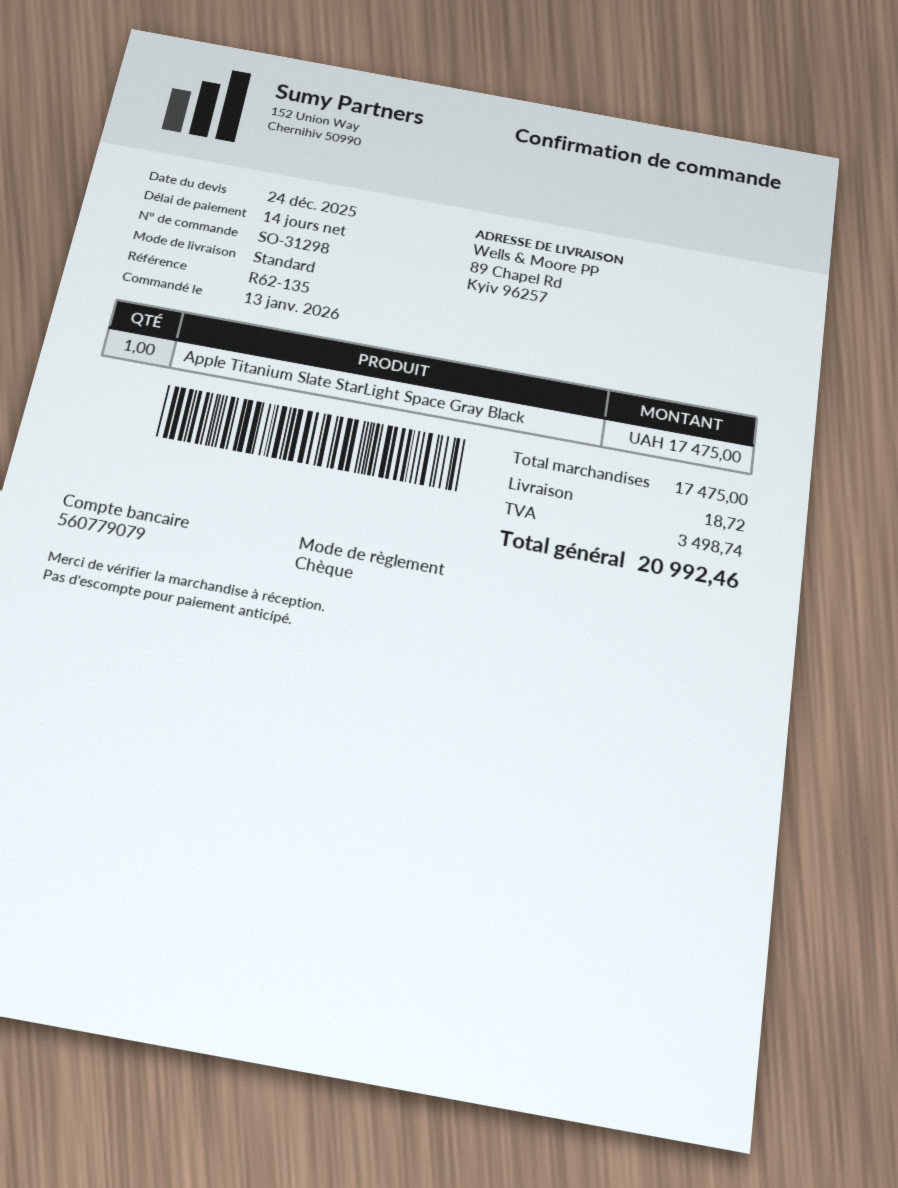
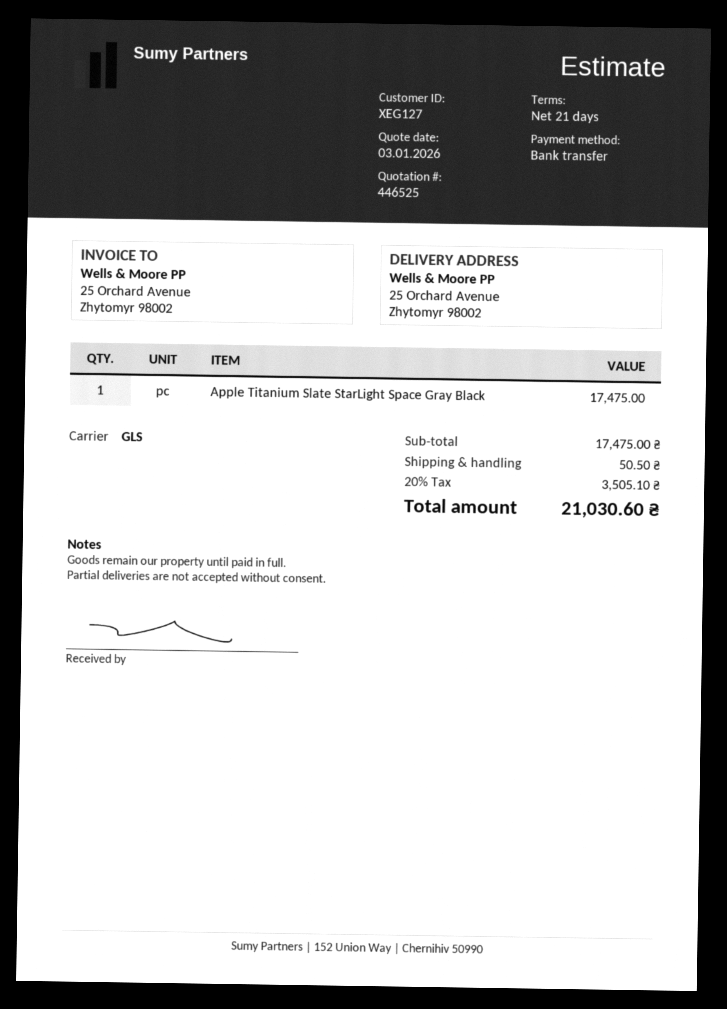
quote date: 2025-12-24 -> 2026-01-03
payment terms: 14 days -> 21 days
payment method: cheque -> bank transfer
shipping method: standard -> GLS
ship to: 89 Chapel Rd, Kyiv 96257 -> 25 Orchard Avenue, Zhytomyr 98002
shipping: 18.72 -> 50.50
tax: 3498.74 -> 3505.10
total: 20992.46 -> 21030.60

